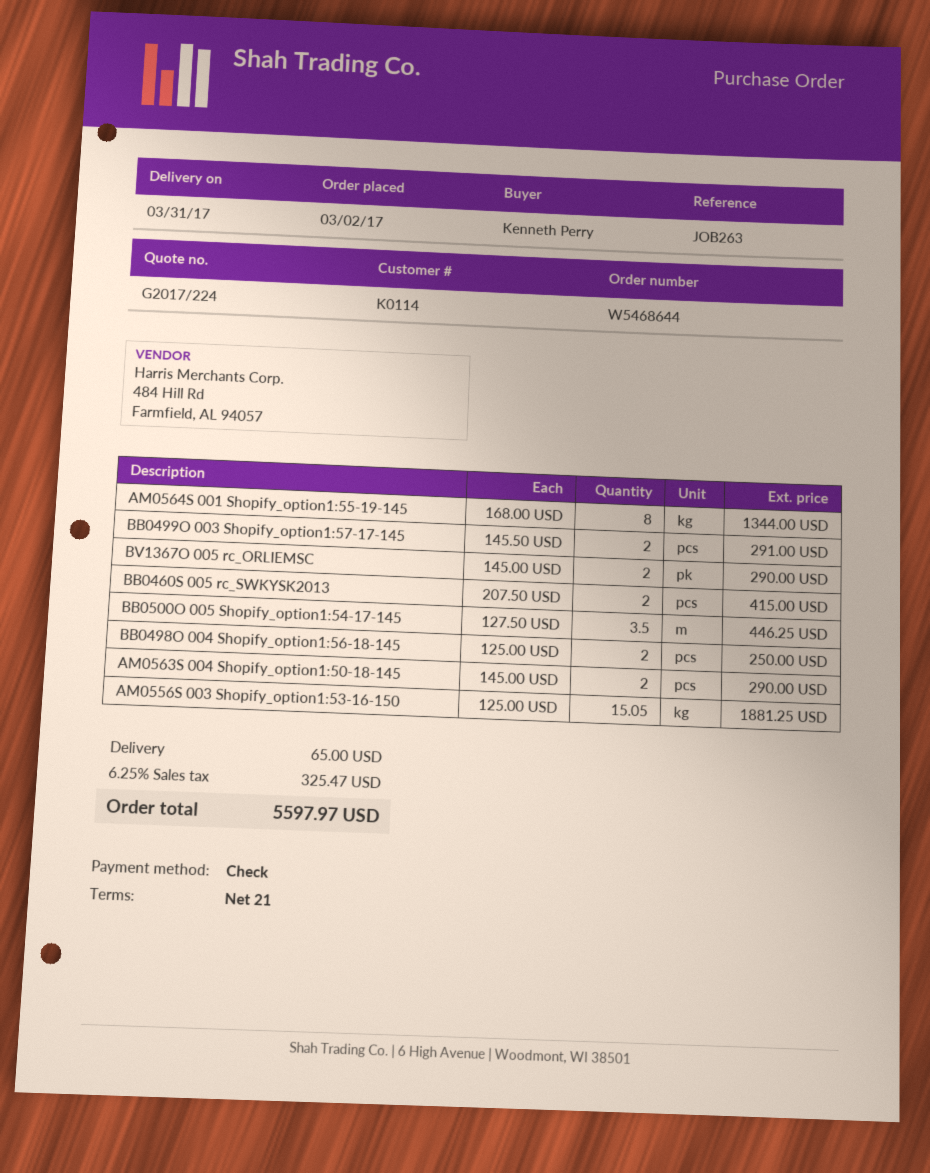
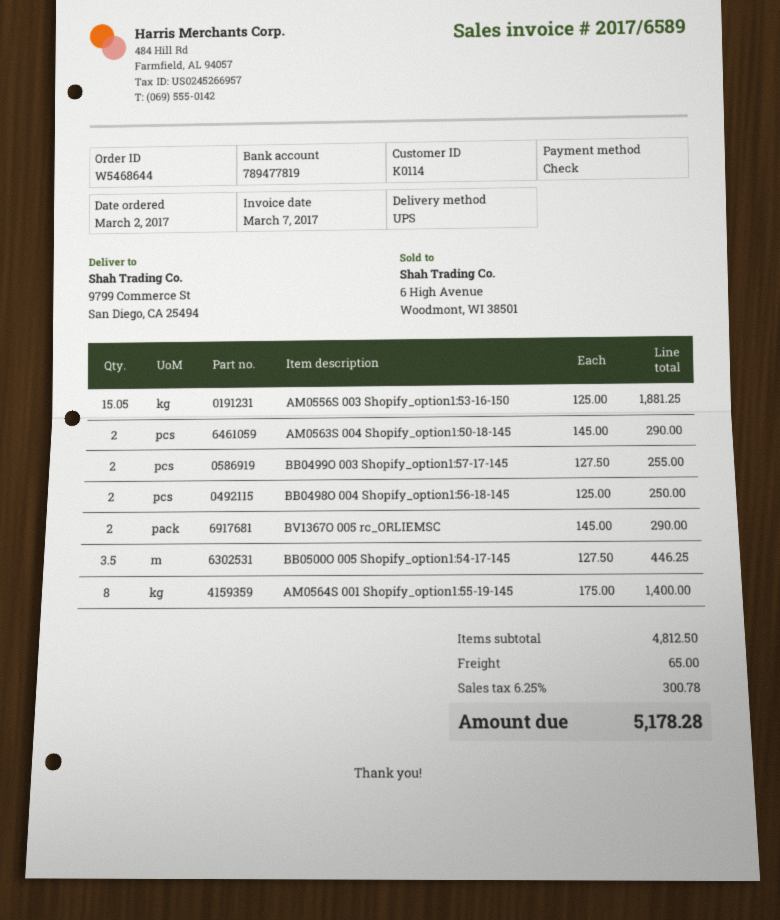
AM0564S 001 Shopify_option1:55-19-145: 8 x 168.00 = 1344.00 -> 8 x 175.00 = 1400.00
BB0499O 003 Shopify_option1:57-17-145: 2 x 145.50 = 291.00 -> 2 x 127.50 = 255.00
BB0460S 005 rc_SWKYSK2013: 2 x 207.50 = 415.00 -> none
tax: 6.25% = 325.47 -> 6.25% = 300.78
total: 5597.97 -> 5178.28

